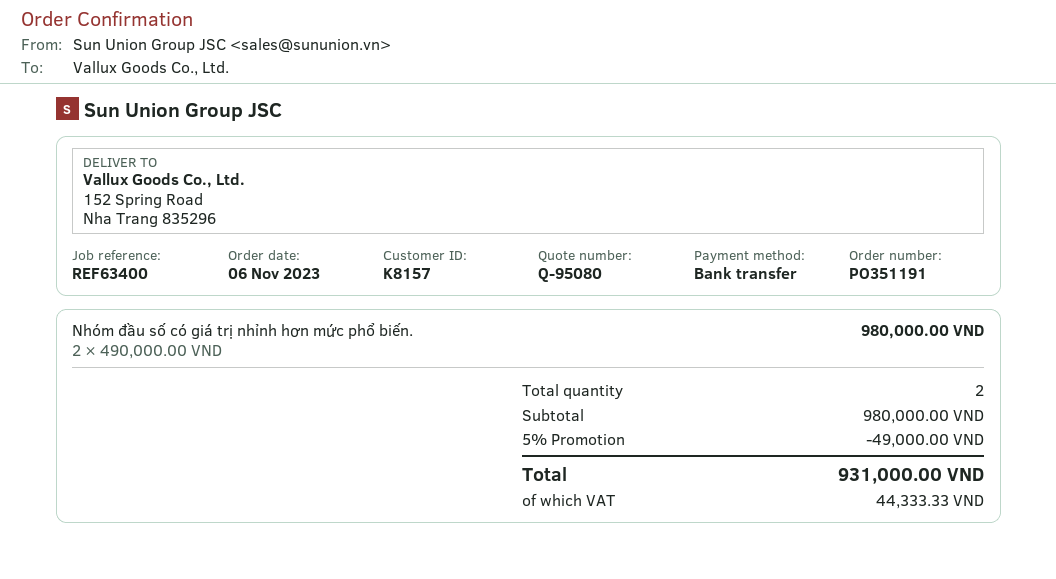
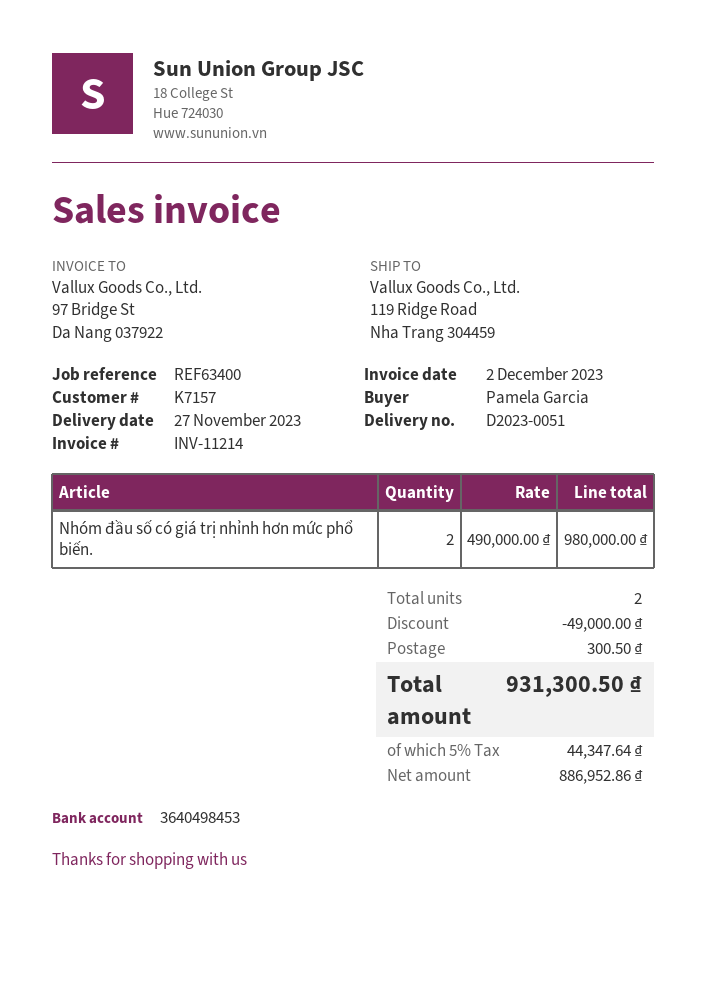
customer number: K8157 -> K7157
ship to: 152 Spring Road, Nha Trang 835296 -> 119 Ridge Road, Nha Trang 304459
shipping: none -> 300.50
tax: 44333.33 -> 44347.64
total: 931000.00 -> 931300.50

